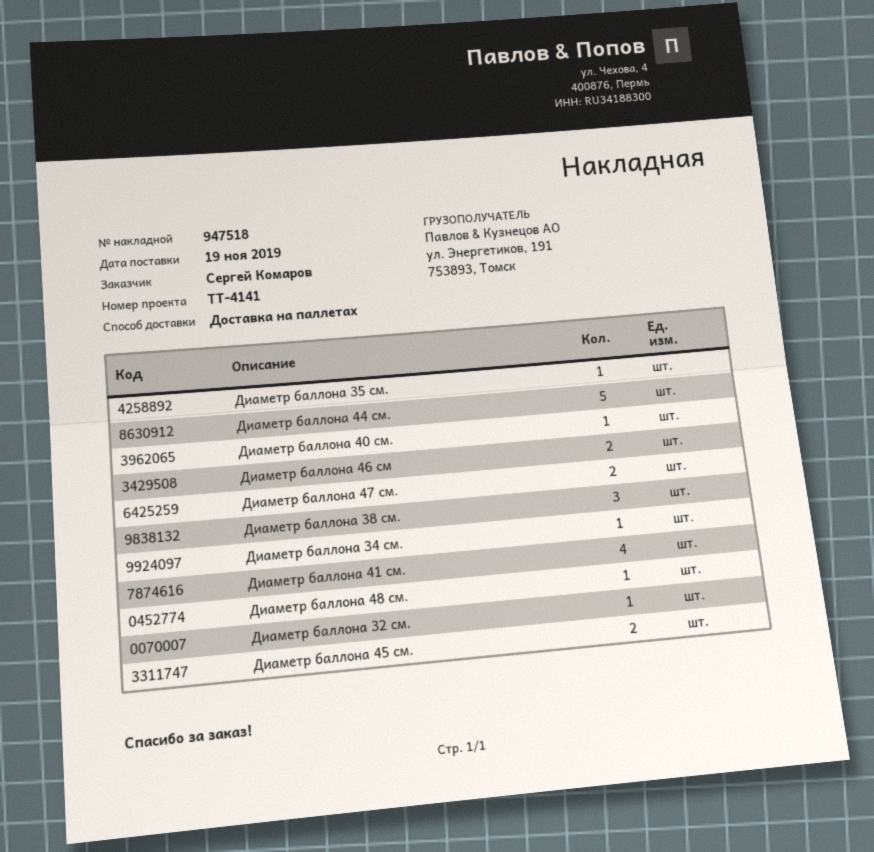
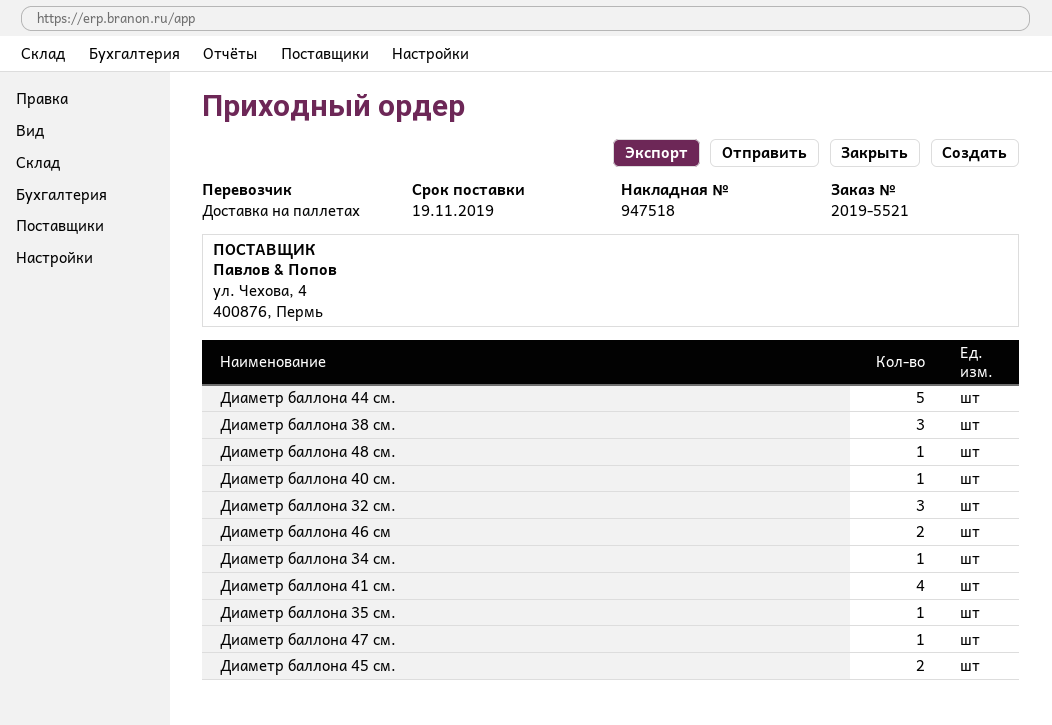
Диаметр баллона 47 см.: 2 -> 1
Диаметр баллона 32 см.: 1 -> 3

